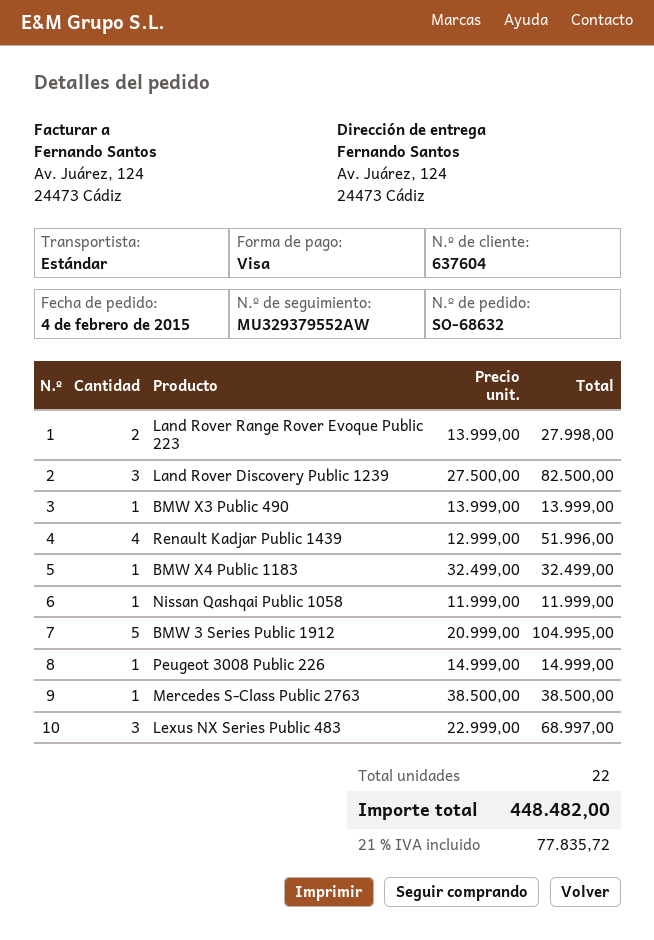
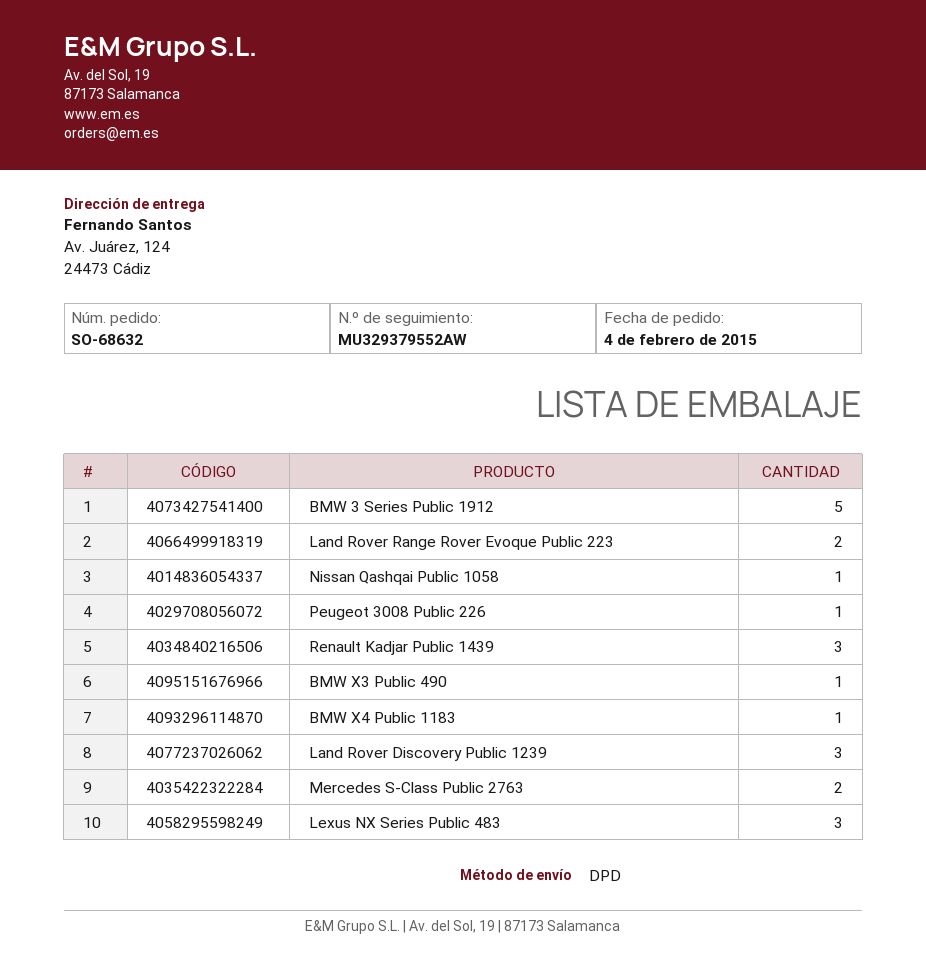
shipping method: standard -> DPD
Renault Kadjar Public 1439: 4 -> 3
Mercedes S-Class Public 2763: 1 -> 2

